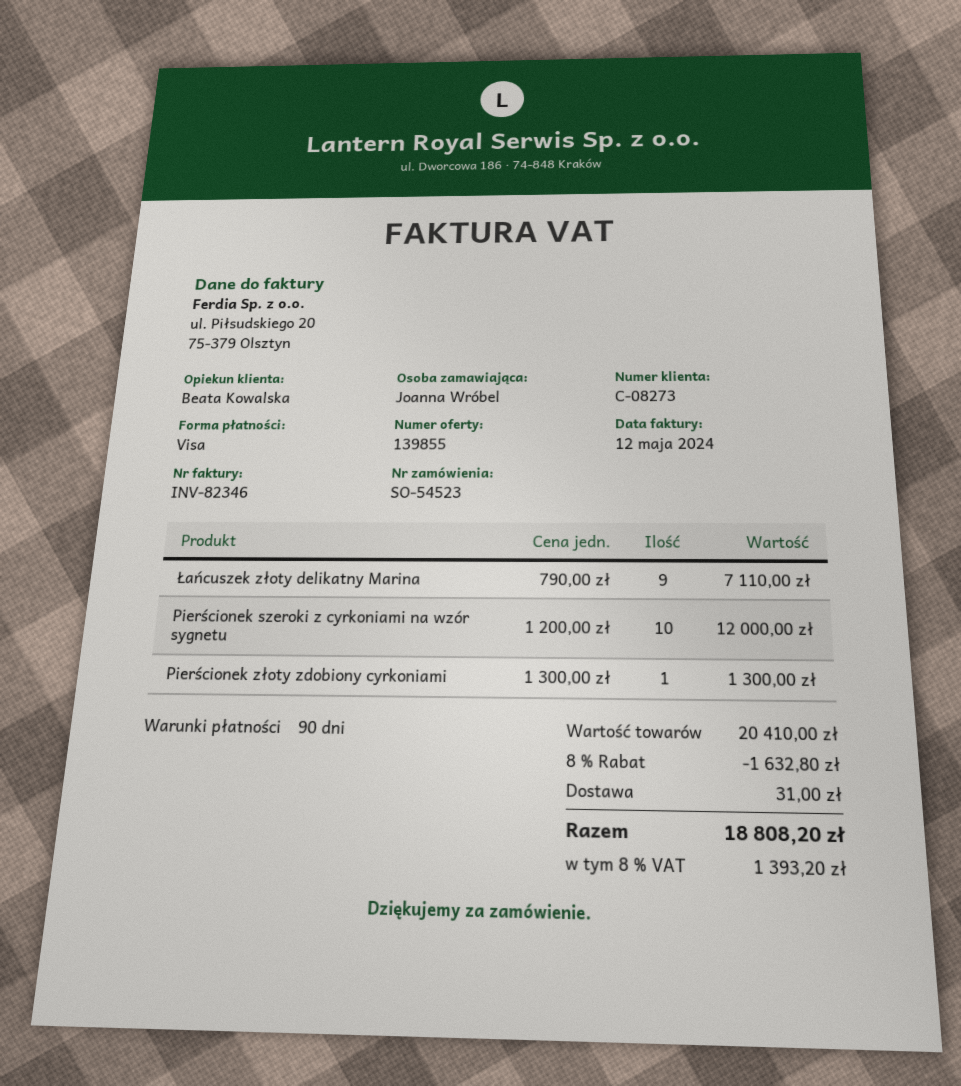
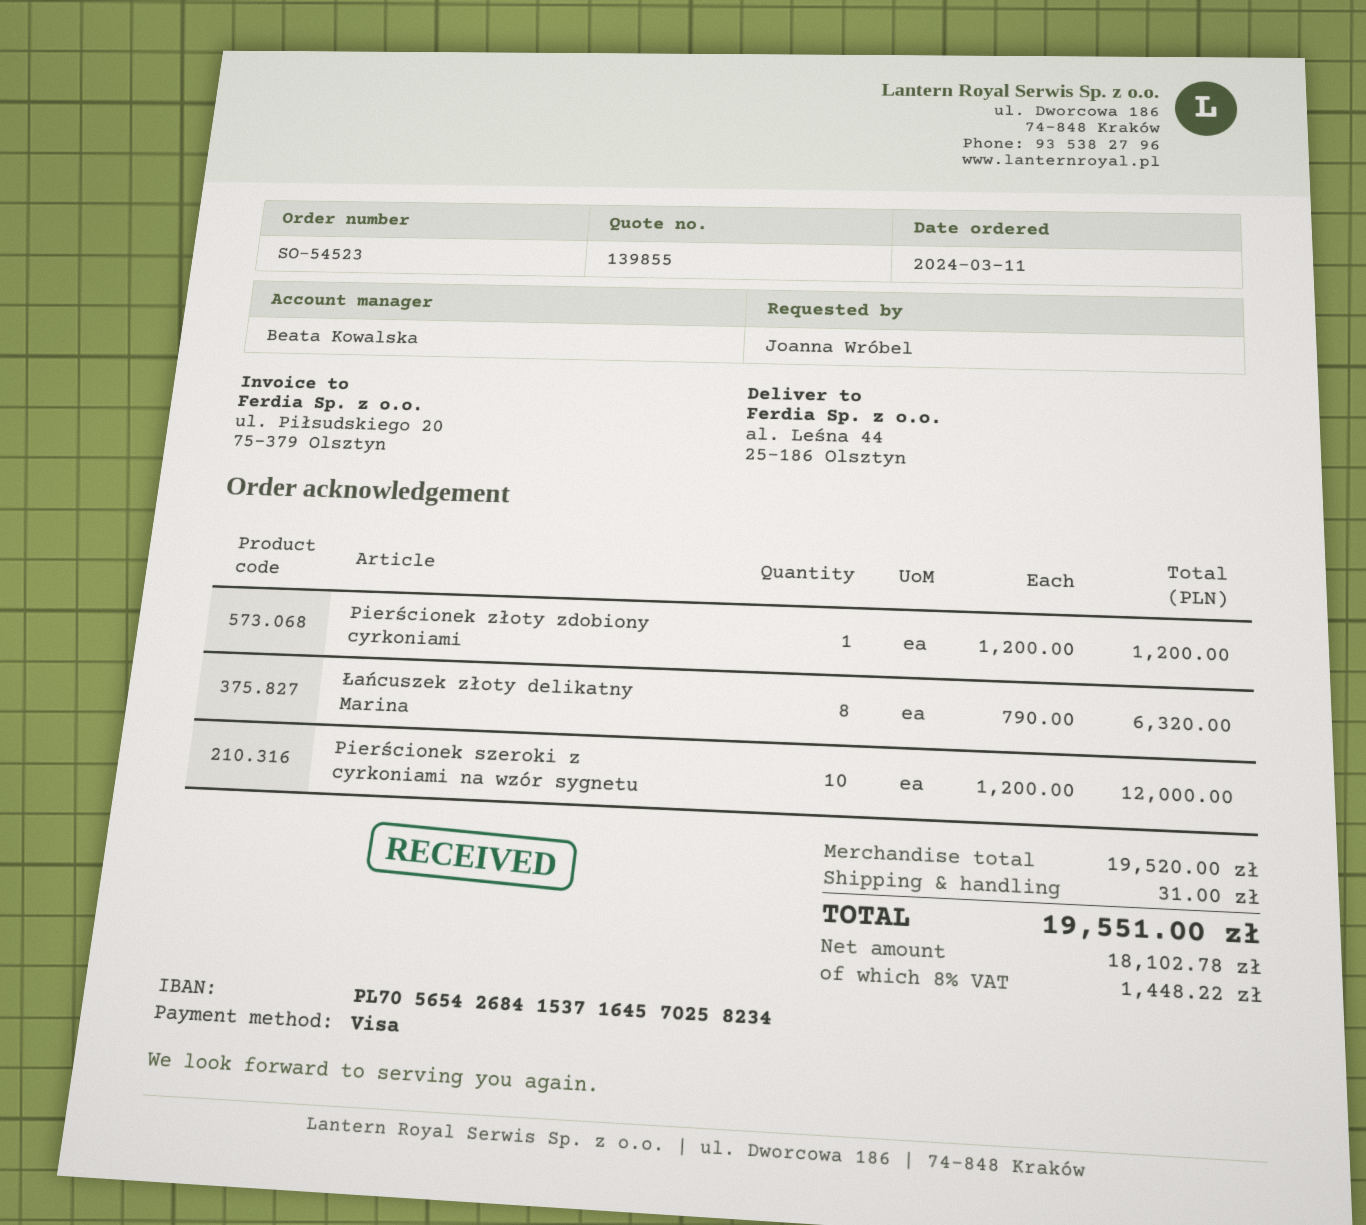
Łańcuszek złoty delikatny Marina: 9 x 790.00 = 7110.00 -> 8 x 790.00 = 6320.00
Pierścionek złoty zdobiony cyrkoniami: 1 x 1300.00 = 1300.00 -> 1 x 1200.00 = 1200.00
subtotal: 20410.00 -> 19520.00
discount: 8% = 1632.80 -> none
tax: 8% = 1393.20 -> 8% = 1448.22
total: 18808.20 -> 19551.00

